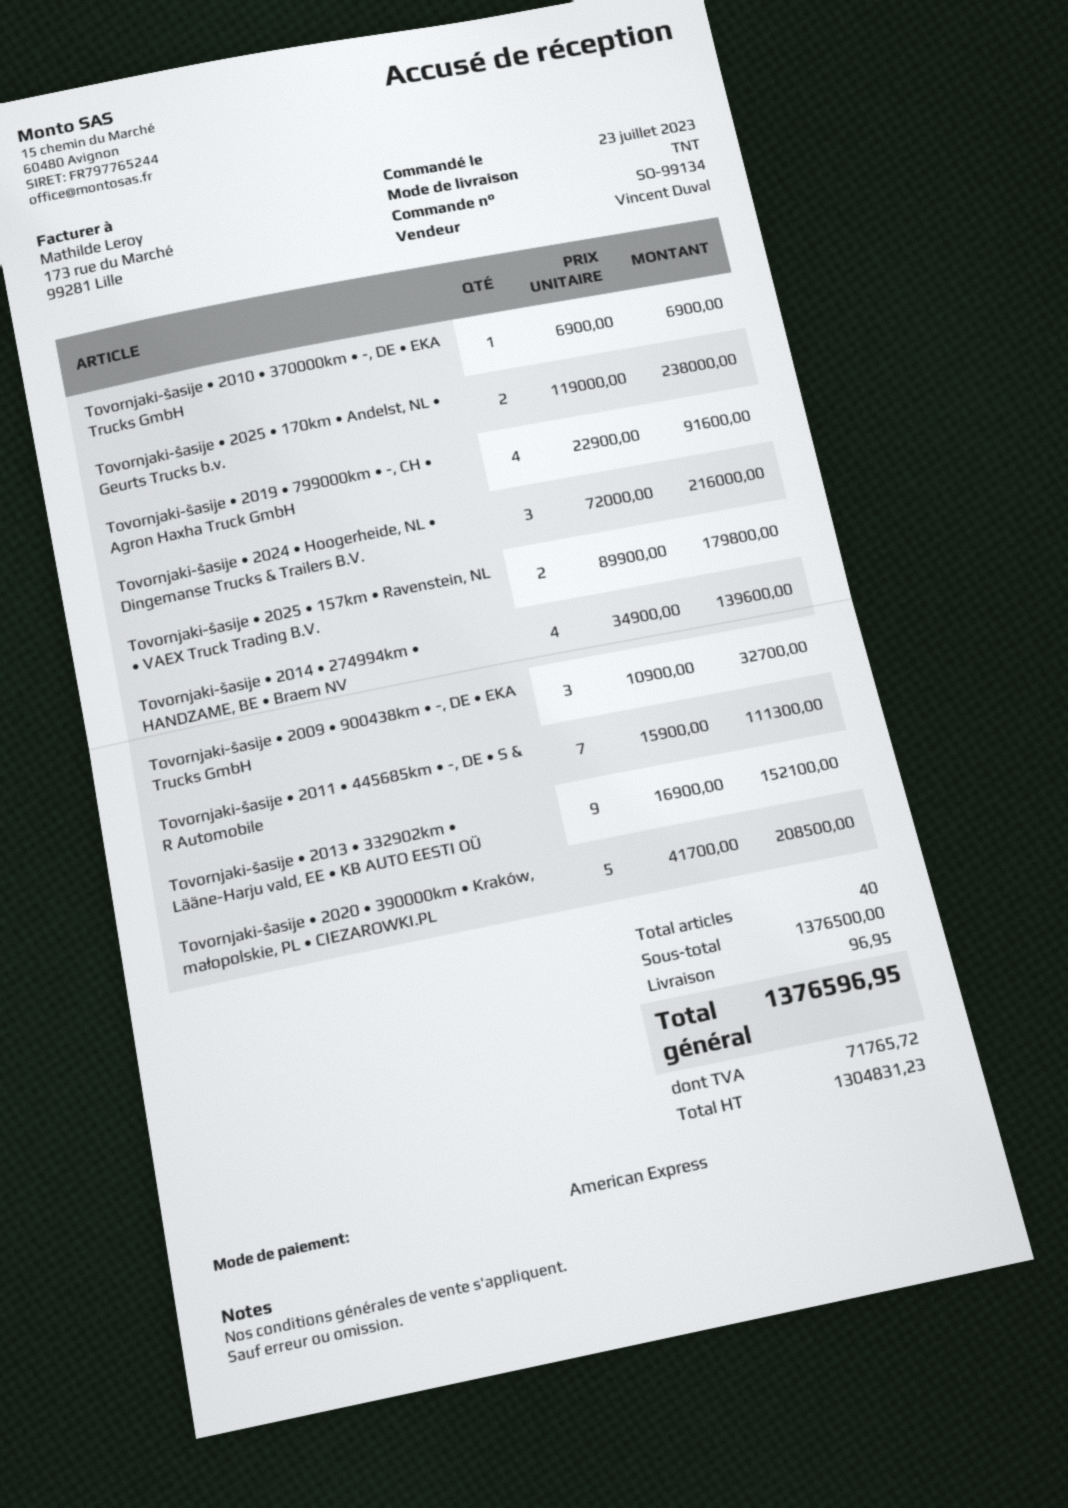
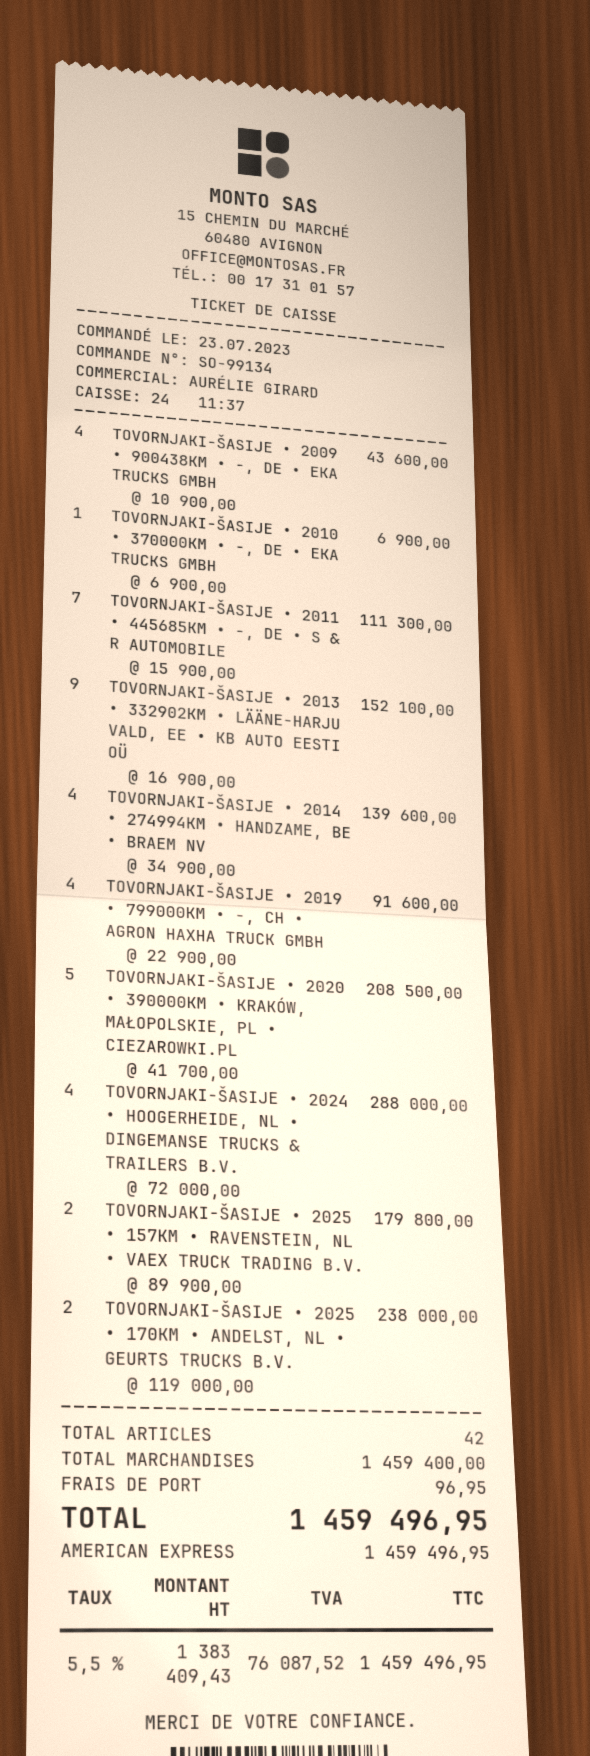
sales rep: Vincent Duval -> AURÉLIE GIRARD
Tovornjaki-šasije • 2024 • Hoogerheide, NL • Dingemanse Trucks & Trailers B.V.: 3 x 72000.00 = 216000.00 -> 4 x 72000.00 = 288000.00
Tovornjaki-šasije • 2009 • 900438km • -, DE • EKA Trucks GmbH: 3 x 10900.00 = 32700.00 -> 4 x 10900.00 = 43600.00
total quantity: 40 -> 42
subtotal: 1376500.00 -> 1459400.00
net: 1304831.23 -> 1383409.43
tax: 71765.72 -> 76087.52
total: 1376596.95 -> 1459496.95

